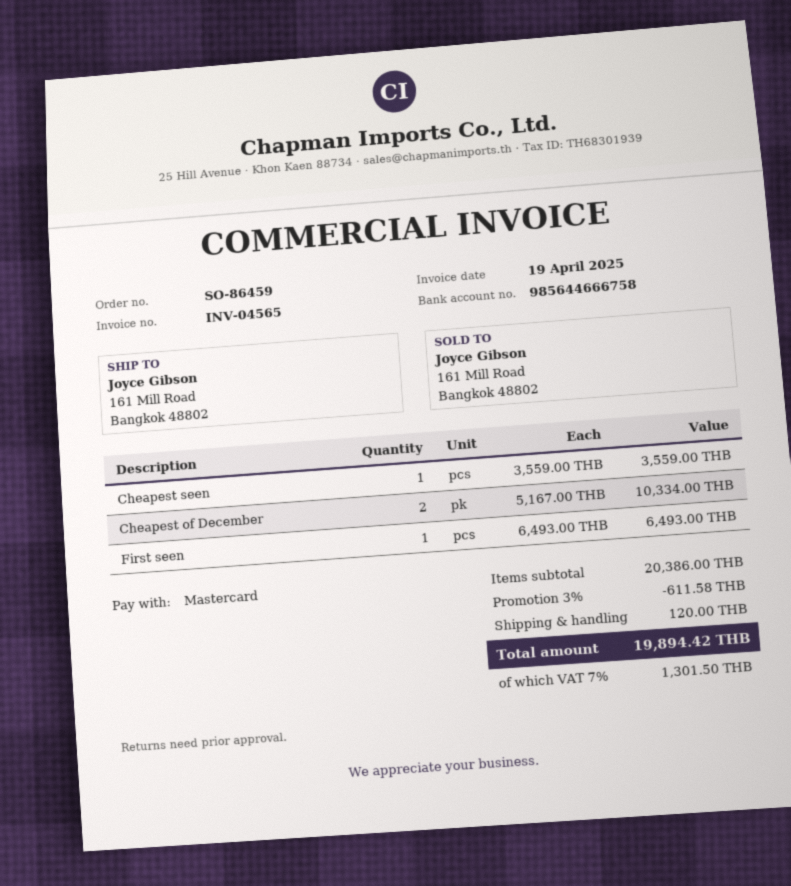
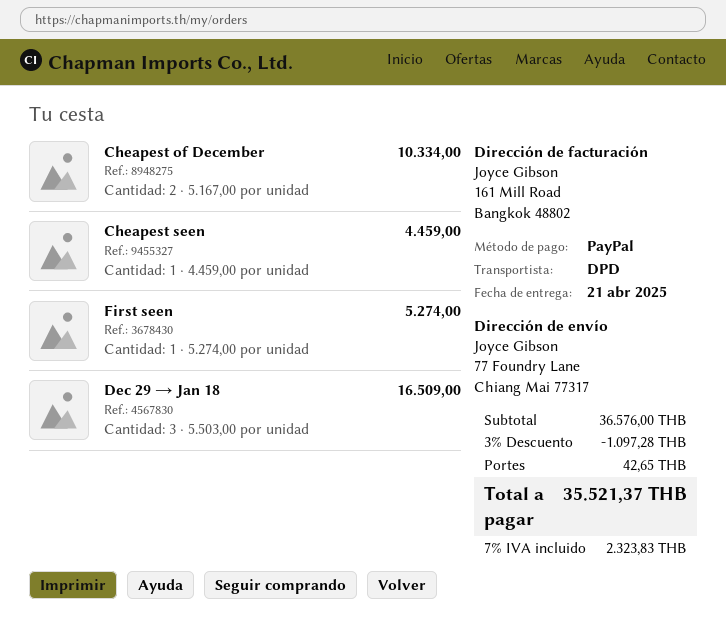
payment method: Mastercard -> PayPal
ship to: 161 Mill Road, Bangkok 48802 -> 77 Foundry Lane, Chiang Mai 77317
Cheapest seen: 1 x 3559.00 = 3559.00 -> 1 x 4459.00 = 4459.00
First seen: 1 x 6493.00 = 6493.00 -> 1 x 5274.00 = 5274.00
Dec 29 → Jan 18: none -> 3 x 5503.00 = 16509.00
subtotal: 20386.00 -> 36576.00
discount: 3% = 611.58 -> 3% = 1097.28
shipping: 120.00 -> 42.65
tax: 7% = 1301.50 -> 7% = 2323.83
total: 19894.42 -> 35521.37

